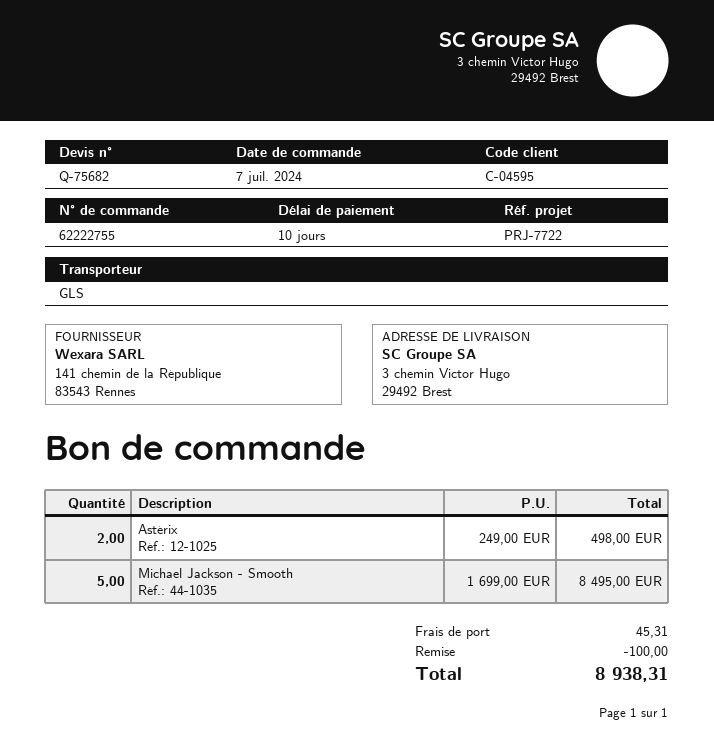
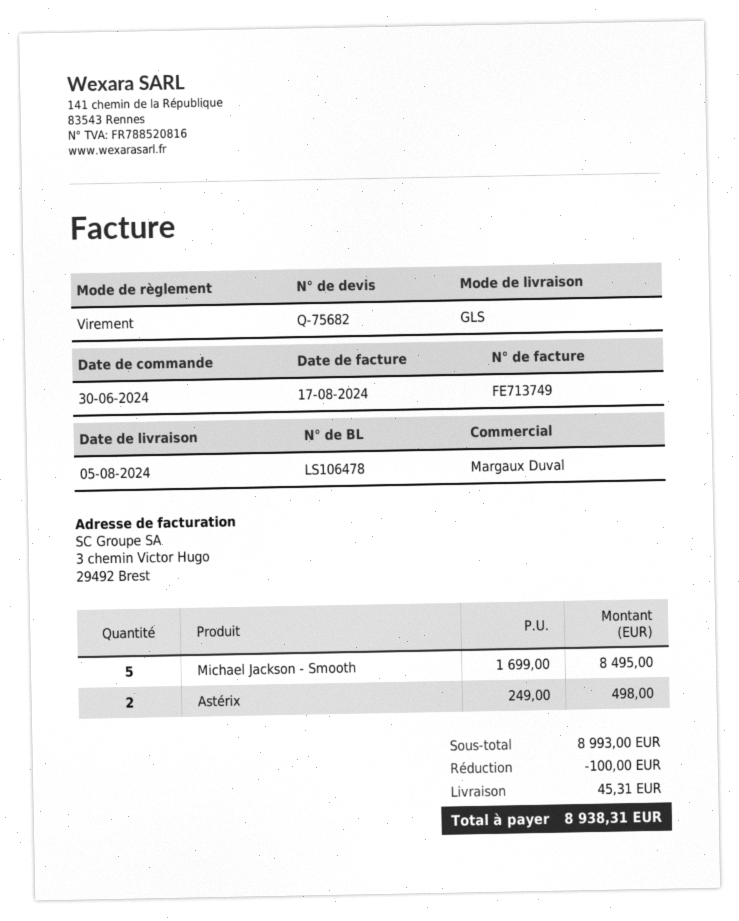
order date: 2024-07-07 -> 2024-06-30

